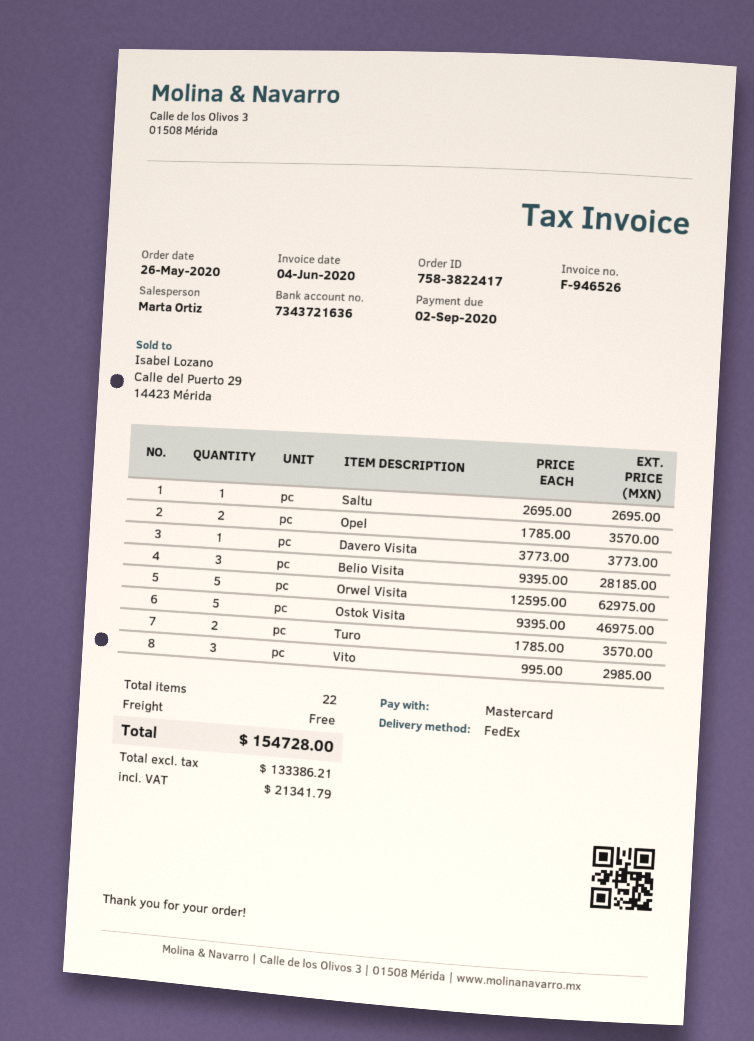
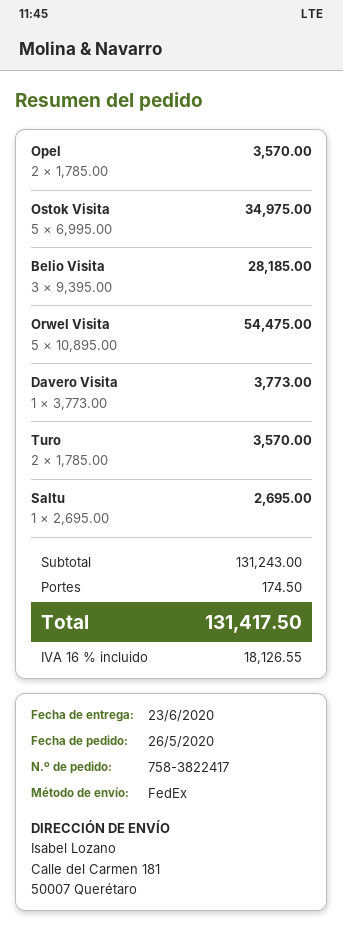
Orwel Visita: 5 x 12595.00 = 62975.00 -> 5 x 10895.00 = 54475.00
Ostok Visita: 5 x 9395.00 = 46975.00 -> 5 x 6995.00 = 34975.00
Vito: 3 x 995.00 = 2985.00 -> none
shipping: 0.00 -> 174.50
tax: 21341.79 -> 18126.55
total: 154728.00 -> 131417.50

